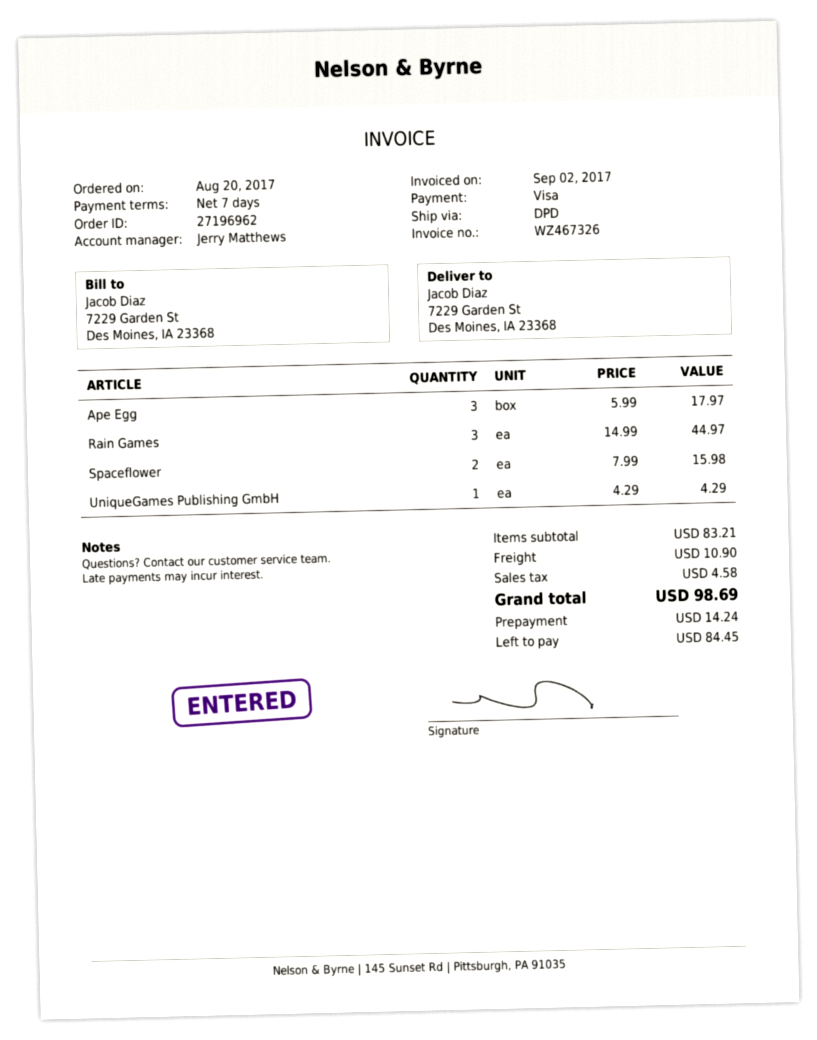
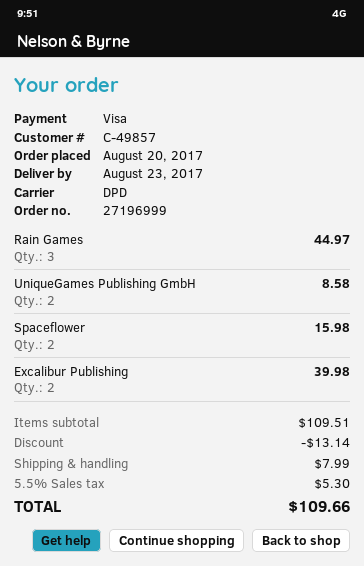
order number: 27196962 -> 27196999
Ape Egg: 3 for 17.97 -> none
UniqueGames Publishing GmbH: 1 for 4.29 -> 2 for 8.58
Excalibur Publishing: none -> 2 for 39.98
subtotal: 83.21 -> 109.51
discount: none -> 13.14
shipping: 10.90 -> 7.99
tax: 4.58 -> 5.30
total: 98.69 -> 109.66

